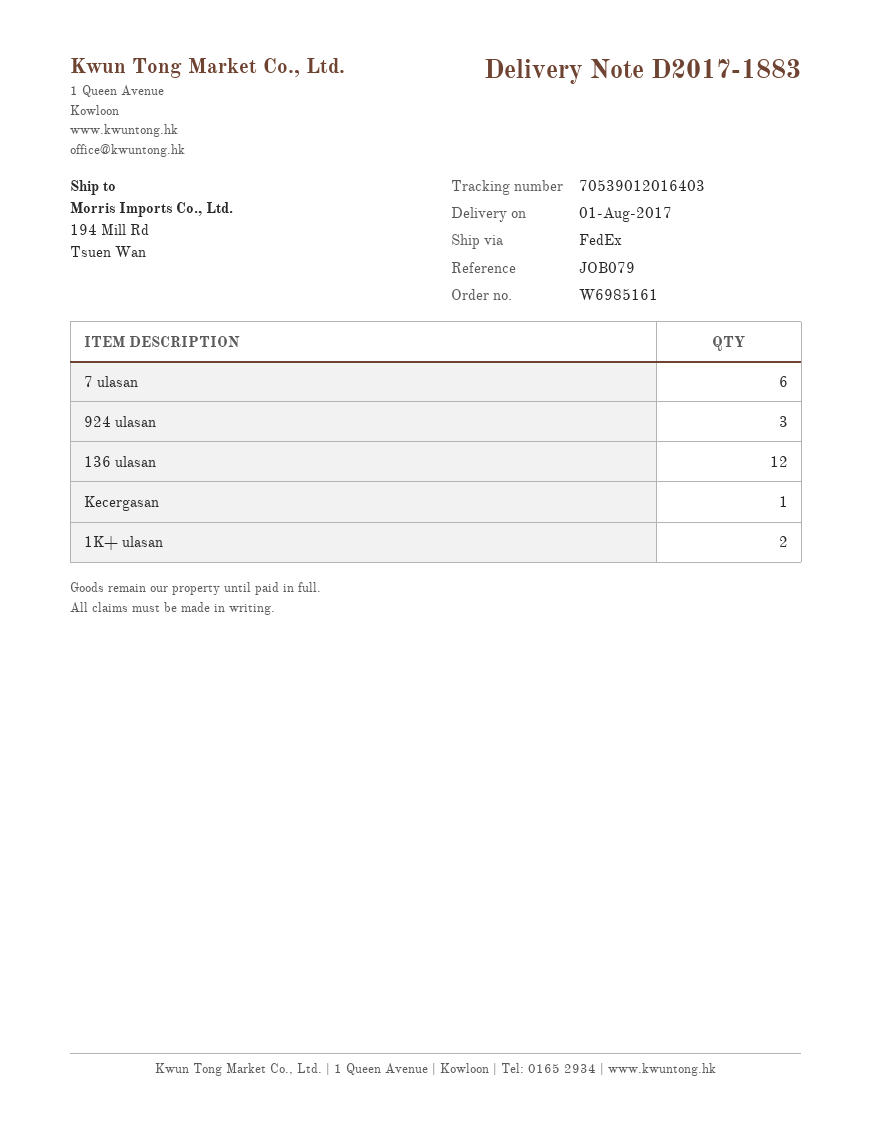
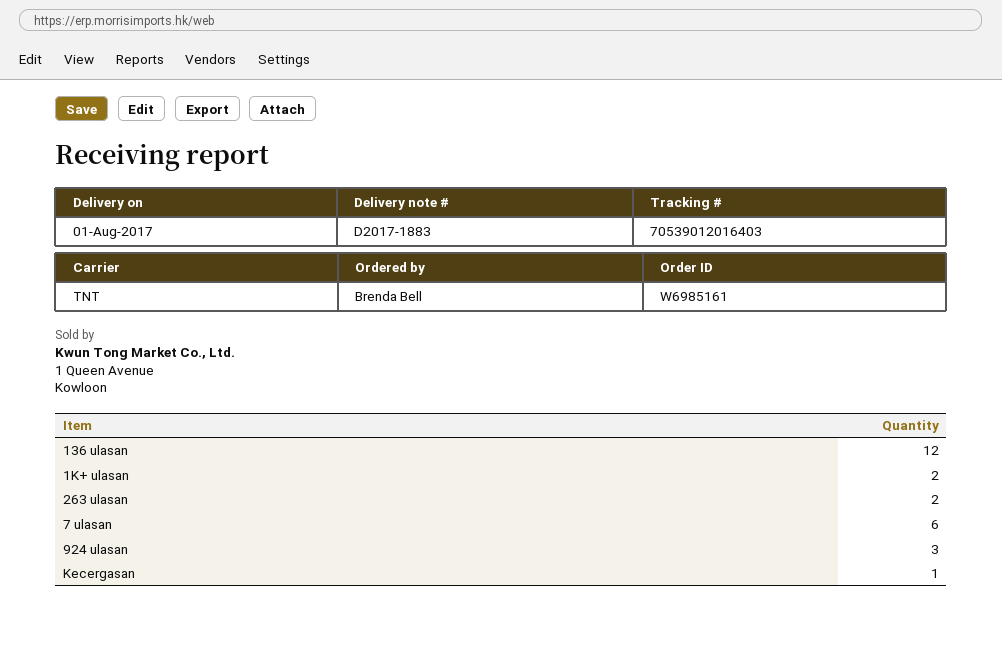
shipping method: FedEx -> TNT
263 ulasan: none -> 2

